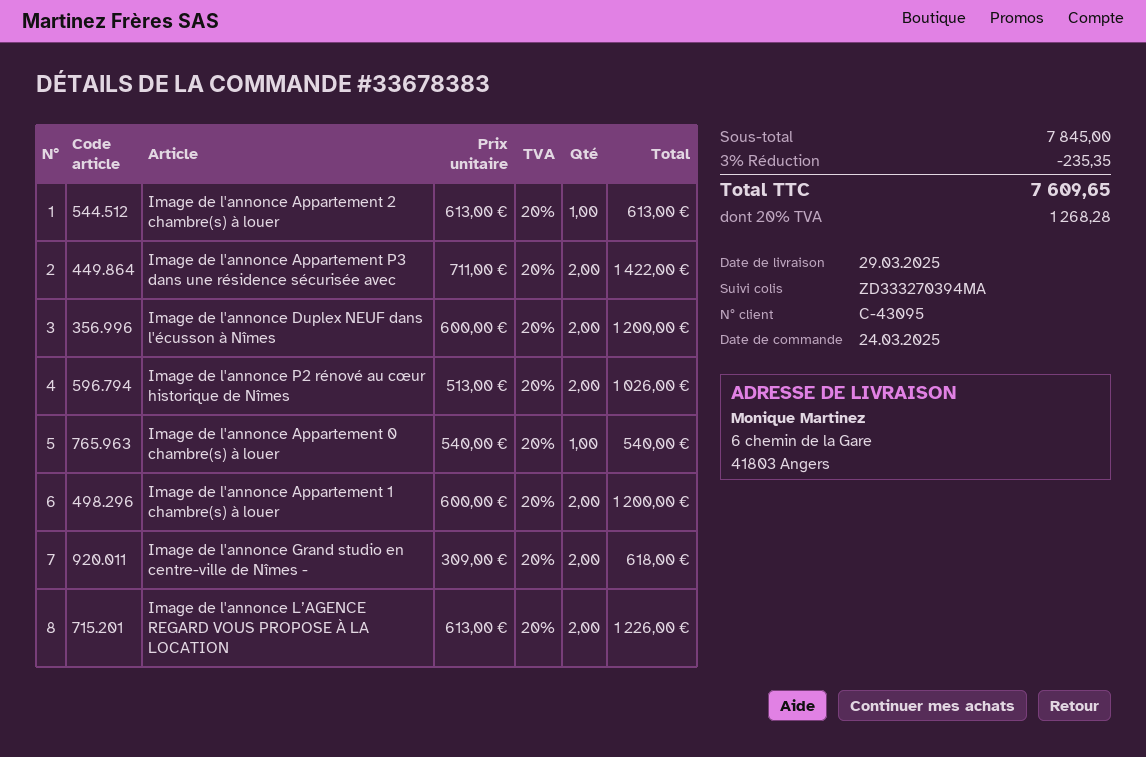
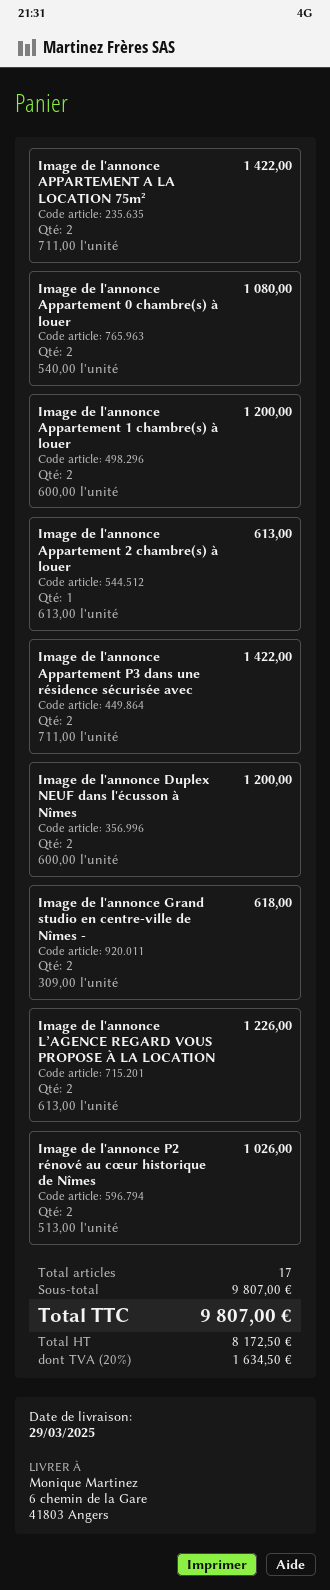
Image de l'annonce Appartement 0 chambre(s) à louer: 1 x 540.00 = 540.00 -> 2 x 540.00 = 1080.00
Image de l'annonce APPARTEMENT A LA LOCATION 75m²: none -> 2 x 711.00 = 1422.00
subtotal: 7845.00 -> 9807.00
discount: 3% = 235.35 -> none
tax: 20% = 1268.28 -> 20% = 1634.50
total: 7609.65 -> 9807.00

